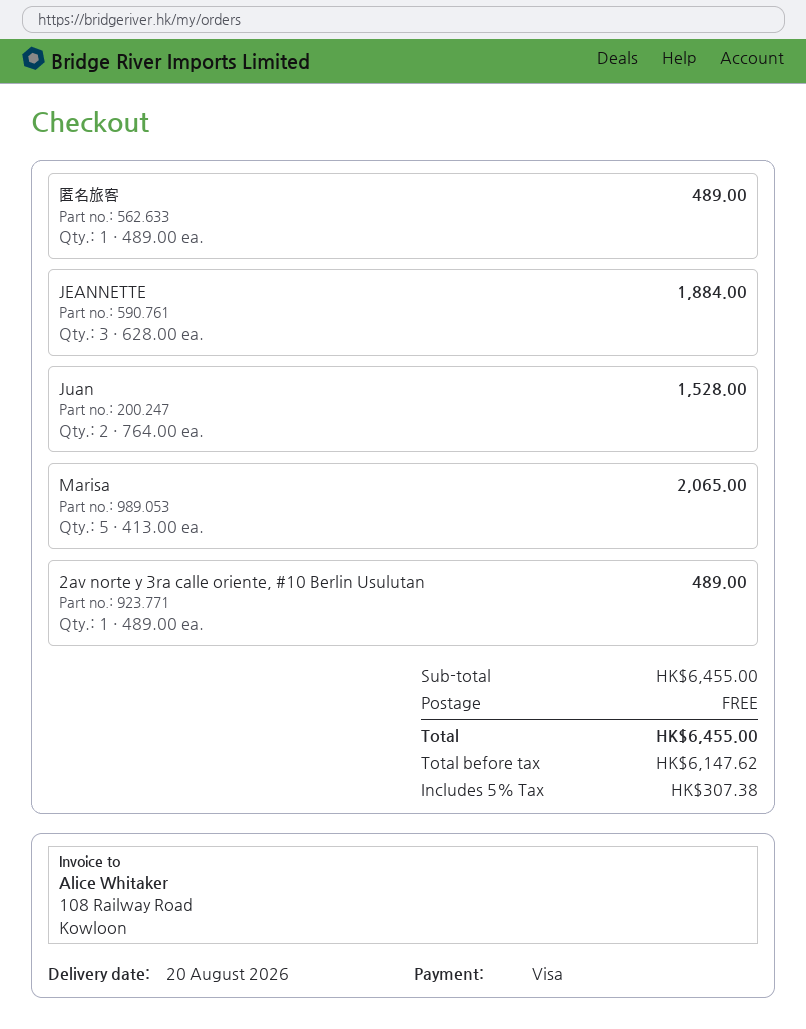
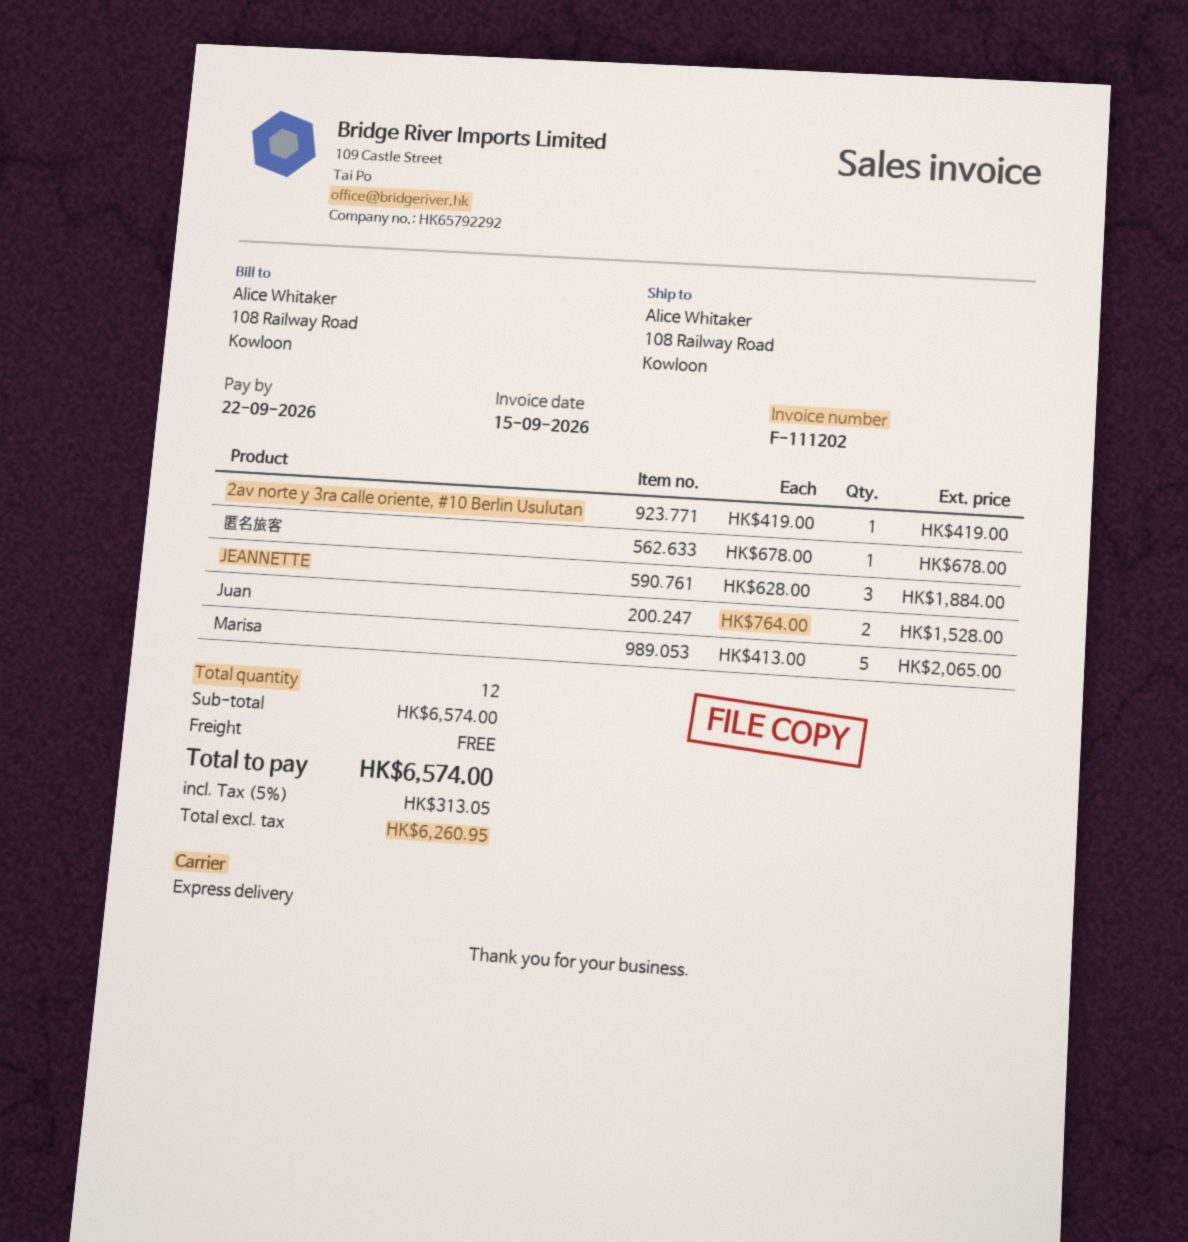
匿名旅客: 1 x 489.00 = 489.00 -> 1 x 678.00 = 678.00
2av norte y 3ra calle oriente, #10 Berlin Usulutan: 1 x 489.00 = 489.00 -> 1 x 419.00 = 419.00
subtotal: 6455.00 -> 6574.00
net: 6147.62 -> 6260.95
tax: 5% = 307.38 -> 5% = 313.05
total: 6455.00 -> 6574.00

